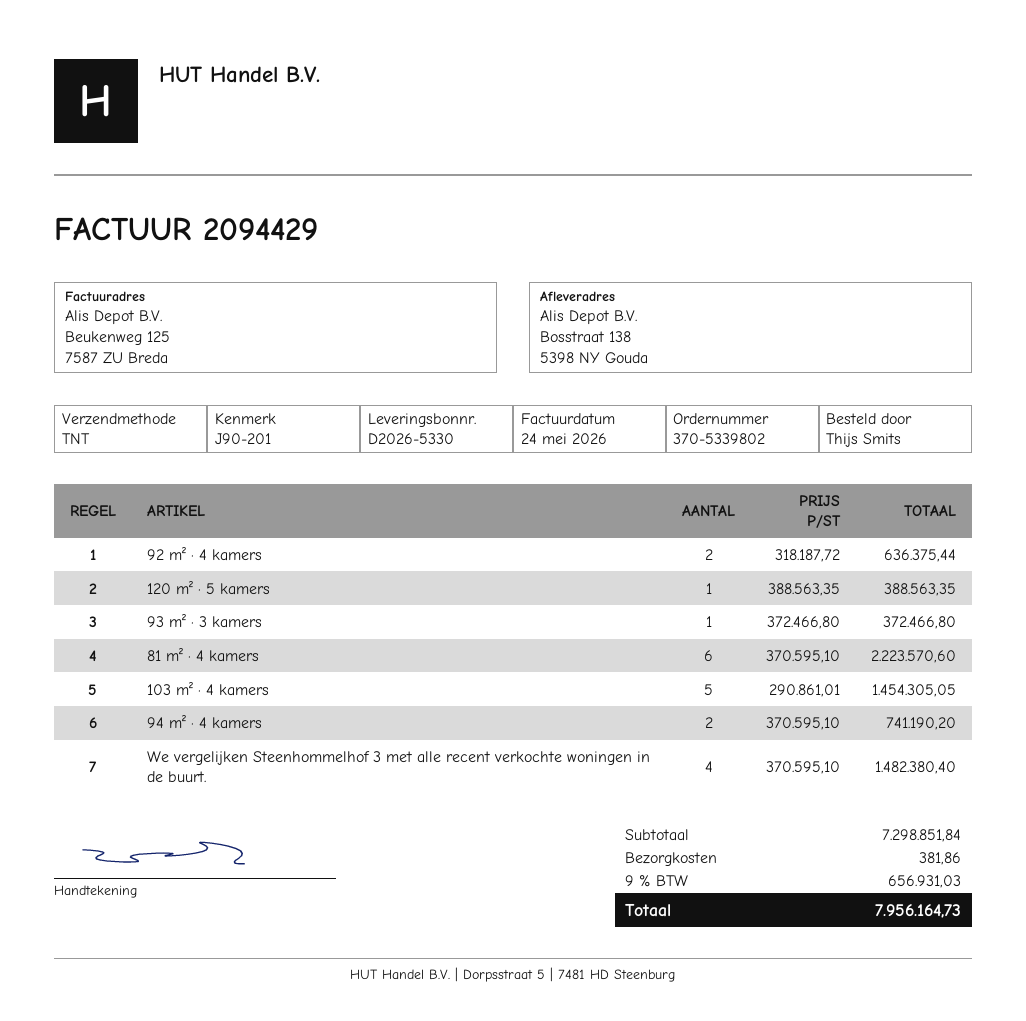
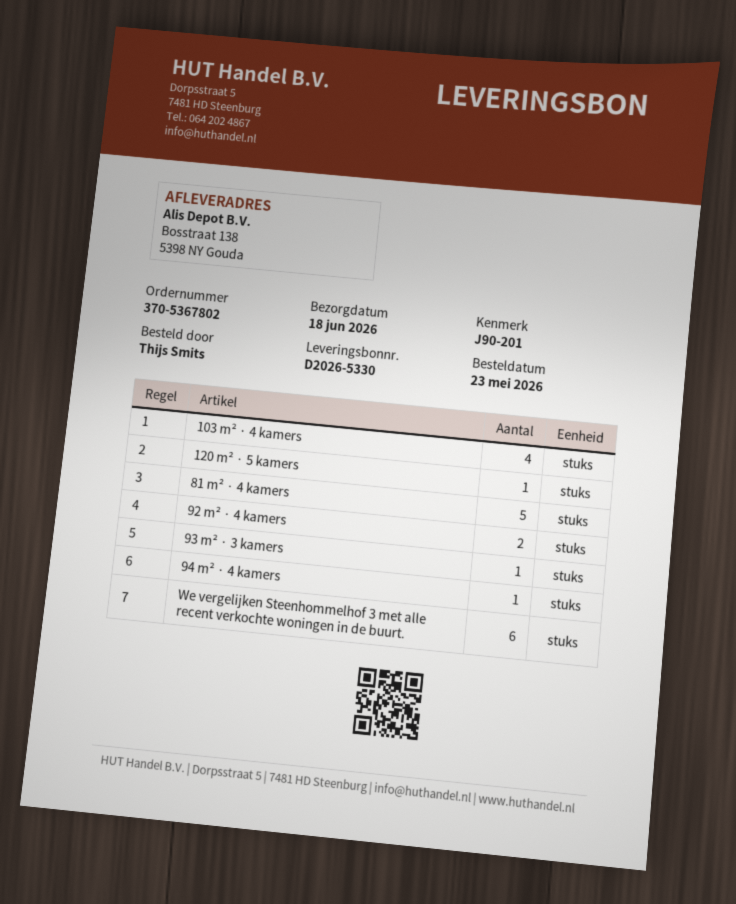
order number: 370-5339802 -> 370-5367802
81 m² · 4 kamers: 6 -> 5
103 m² · 4 kamers: 5 -> 4
94 m² · 4 kamers: 2 -> 1
We vergelijken Steenhommelhof 3 met alle recent verkochte woningen in de buurt.: 4 -> 6

